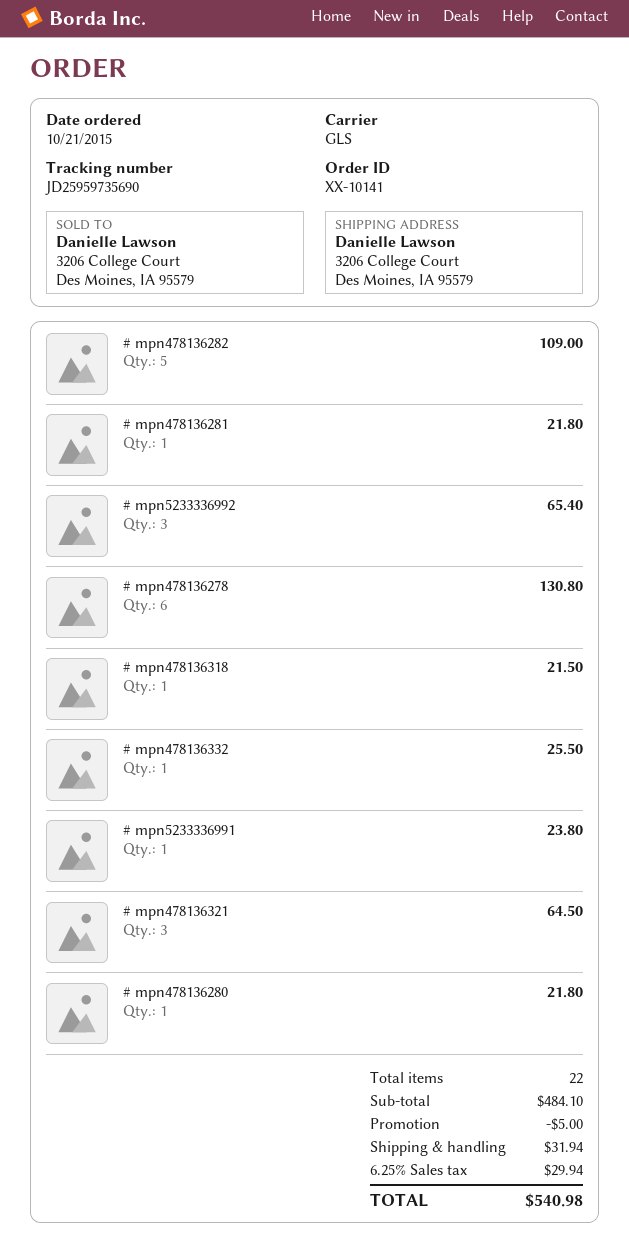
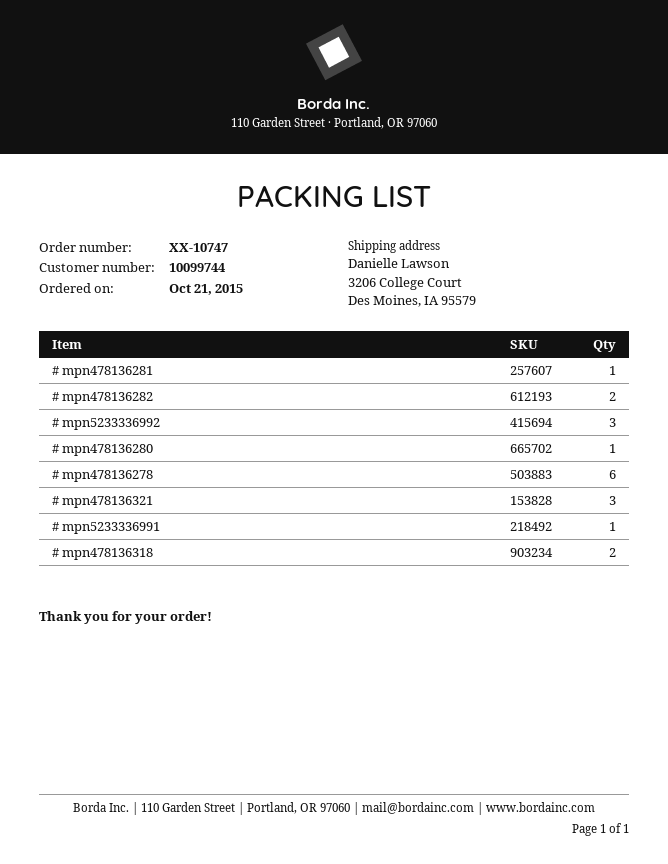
order number: XX-10141 -> XX-10747
# mpn478136282: 5 -> 2
# mpn478136318: 1 -> 2
# mpn478136332: 1 -> none

